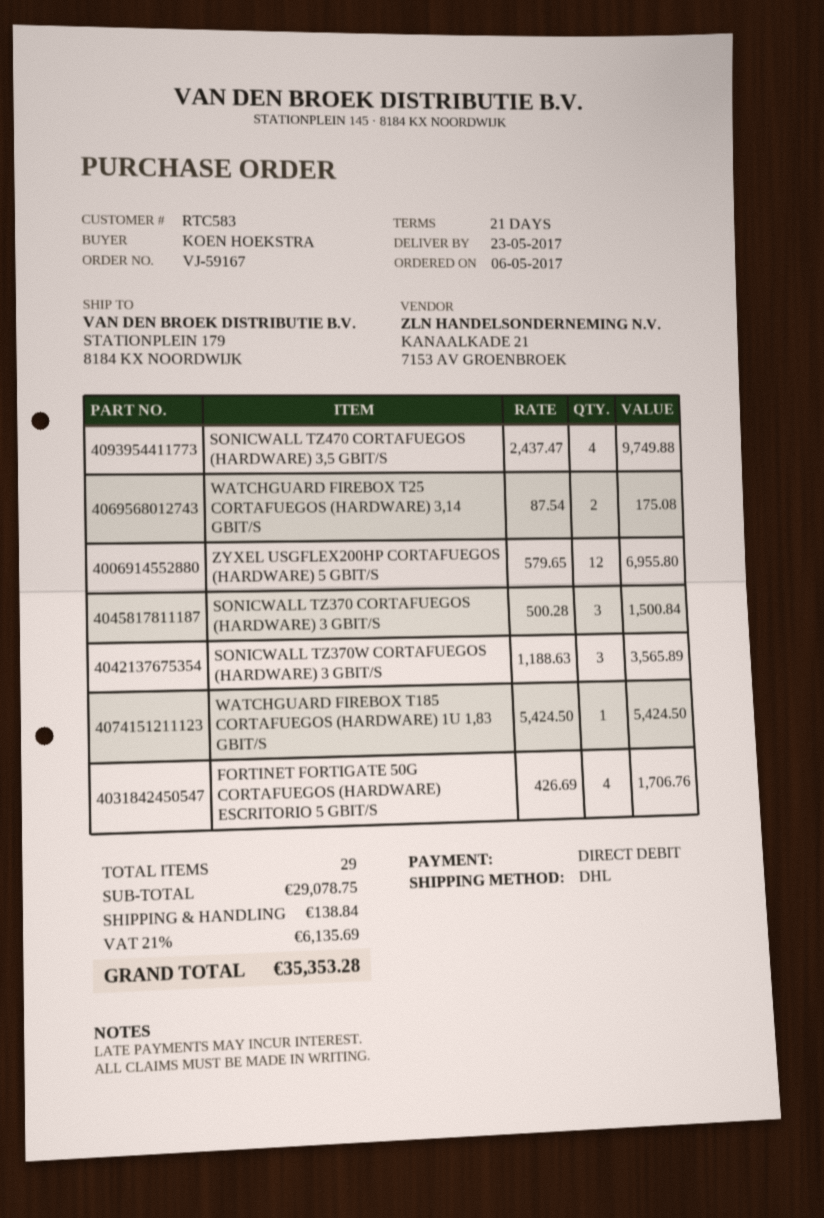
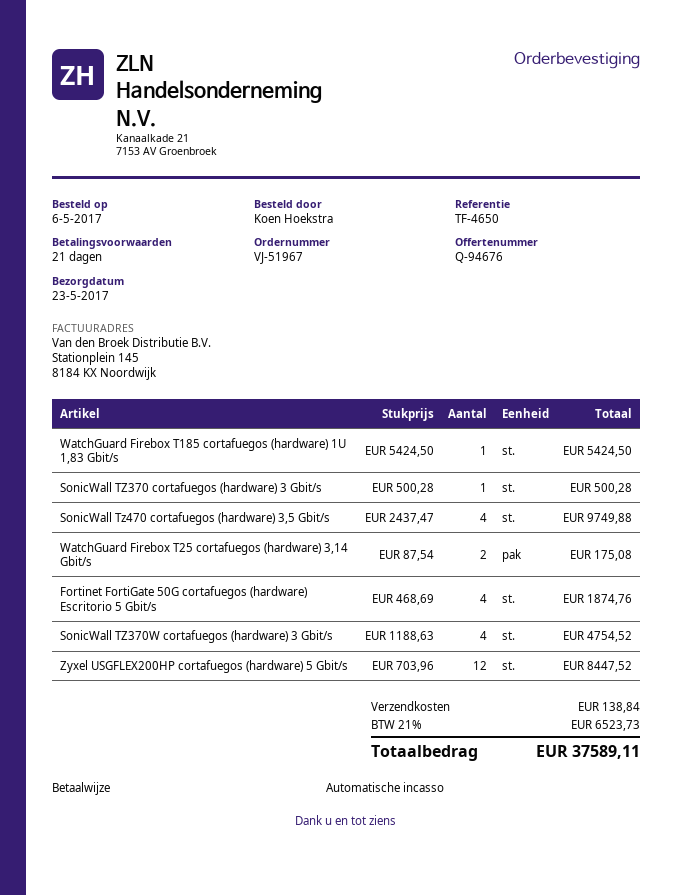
order number: VJ-59167 -> VJ-51967
ZYXEL USGFLEX200HP CORTAFUEGOS (HARDWARE) 5 GBIT/S: 12 x 579.65 = 6955.80 -> 12 x 703.96 = 8447.52
SONICWALL TZ370 CORTAFUEGOS (HARDWARE) 3 GBIT/S: 3 x 500.28 = 1500.84 -> 1 x 500.28 = 500.28
SONICWALL TZ370W CORTAFUEGOS (HARDWARE) 3 GBIT/S: 3 x 1188.63 = 3565.89 -> 4 x 1188.63 = 4754.52
FORTINET FORTIGATE 50G CORTAFUEGOS (HARDWARE) ESCRITORIO 5 GBIT/S: 4 x 426.69 = 1706.76 -> 4 x 468.69 = 1874.76
tax: 21% = 6135.69 -> 21% = 6523.73
total: 35353.28 -> 37589.11

